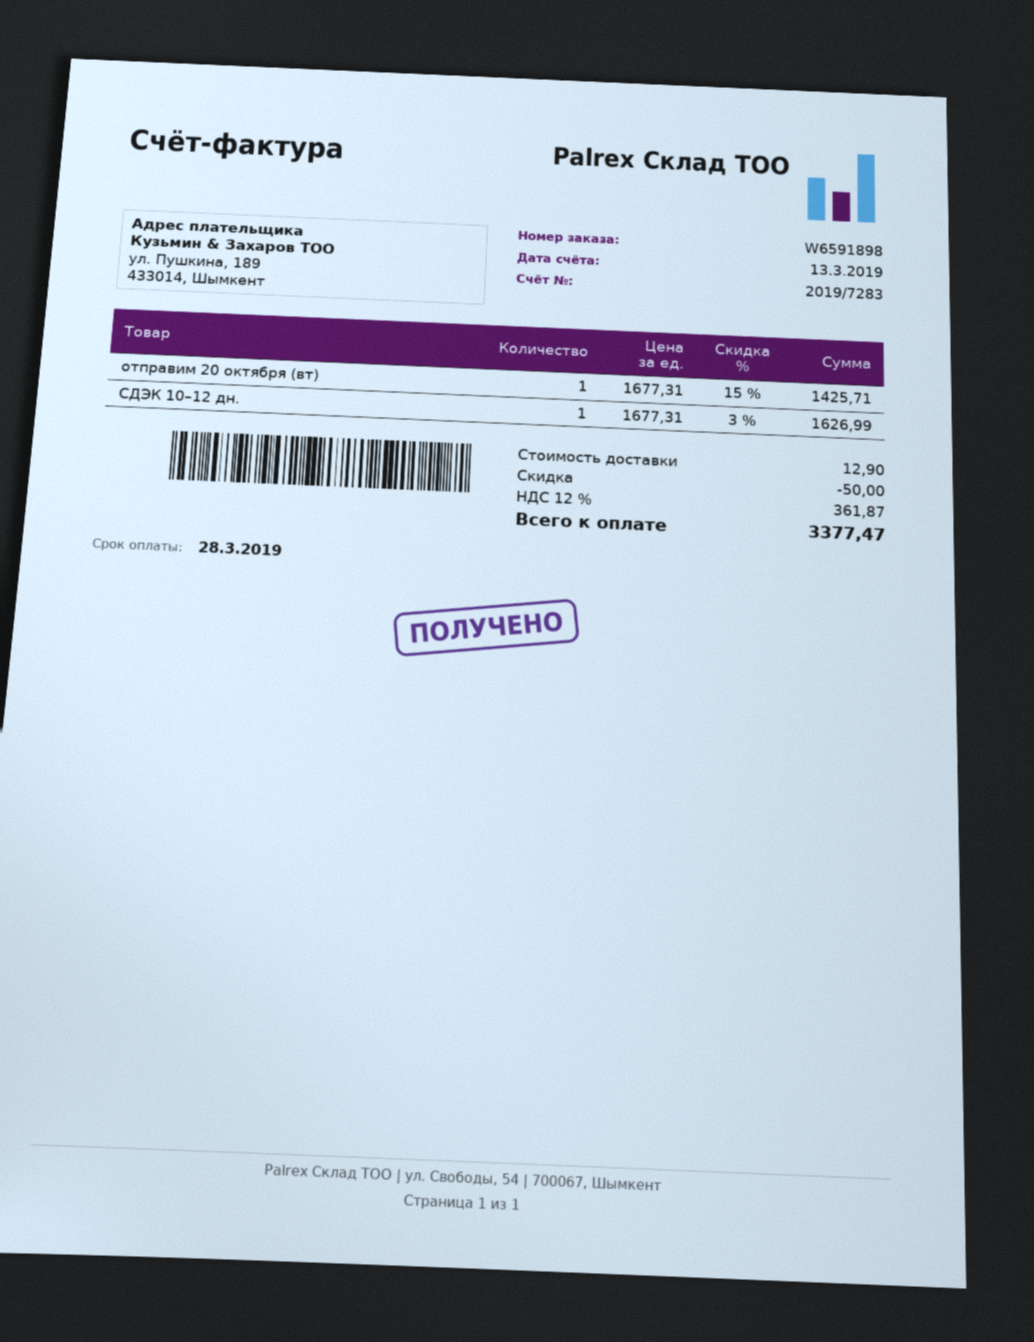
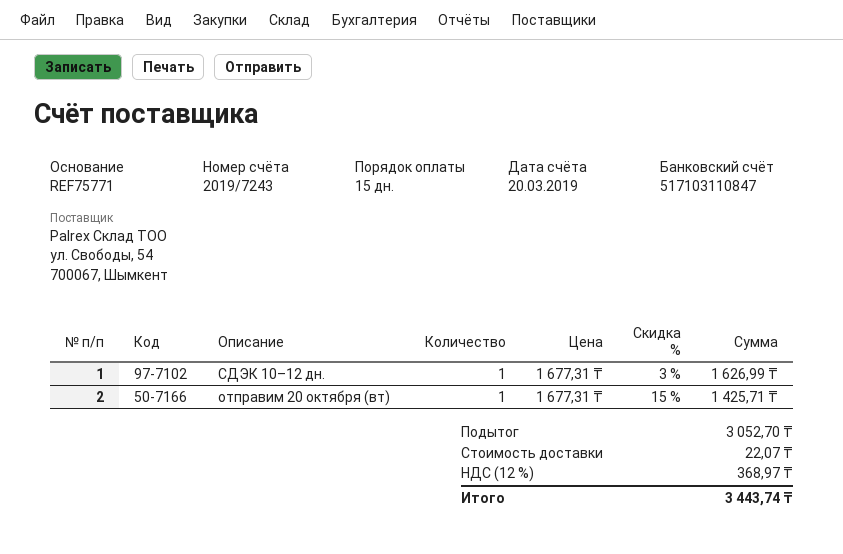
invoice number: 2019/7283 -> 2019/7243
invoice date: 2019-03-13 -> 2019-03-20
discount: 50.00 -> none
shipping: 12.90 -> 22.07
tax: 12% = 361.87 -> 12% = 368.97
total: 3377.47 -> 3443.74

